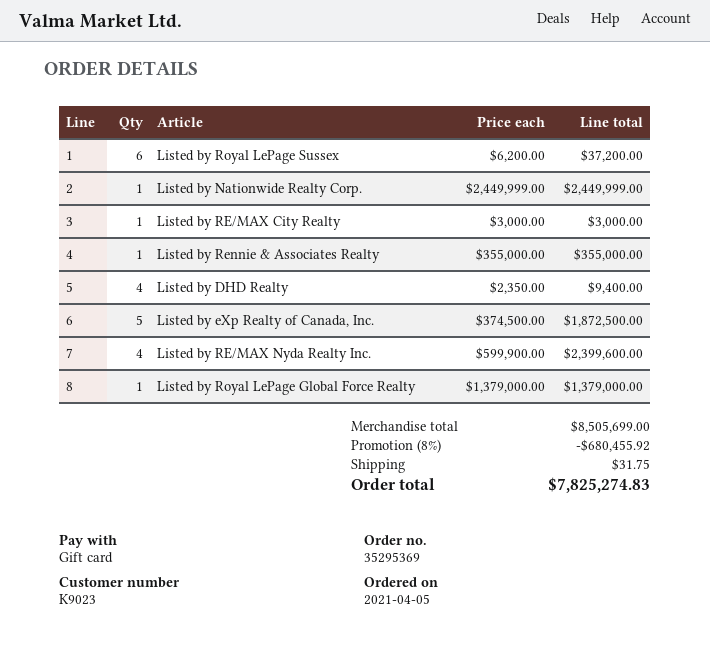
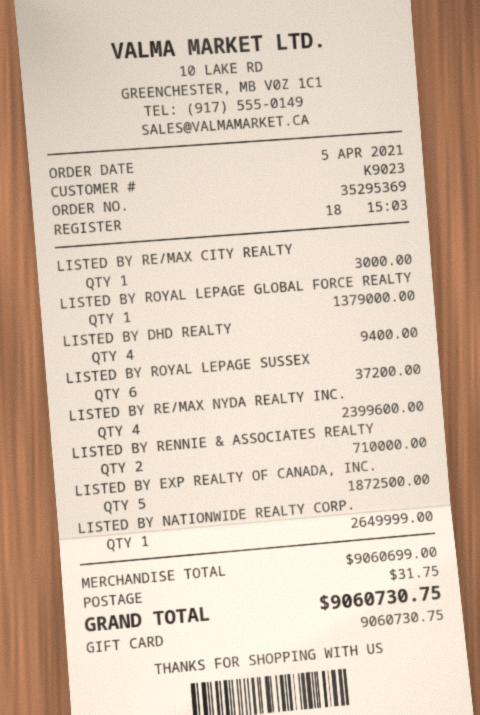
Listed by Nationwide Realty Corp.: 1 for 2449999.00 -> 1 for 2649999.00
Listed by Rennie & Associates Realty: 1 for 355000.00 -> 2 for 710000.00
subtotal: 8505699.00 -> 9060699.00
discount: 8% = 680455.92 -> none
total: 7825274.83 -> 9060730.75

